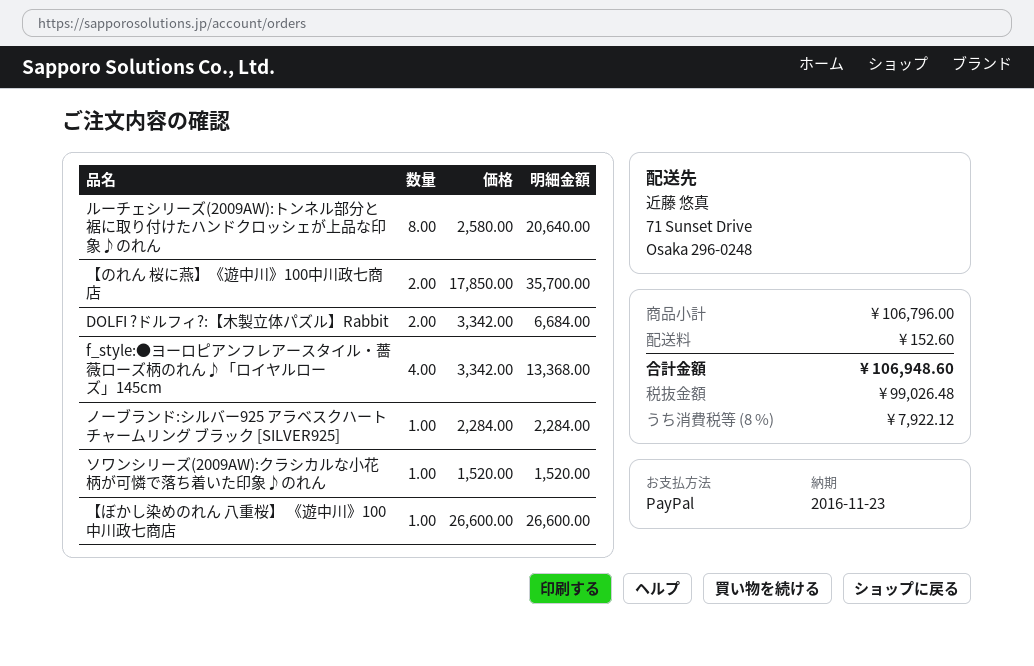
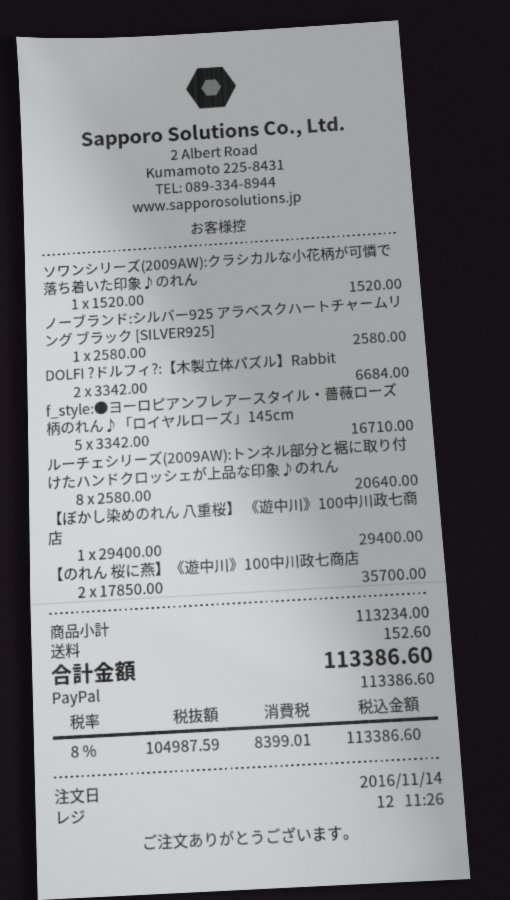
f_style:●ヨーロピアンフレアースタイル・薔薇ローズ柄のれん♪「ロイヤルローズ」145cm: 4 x 3342.00 = 13368.00 -> 5 x 3342.00 = 16710.00
ノーブランド:シルバー925 アラベスクハートチャームリング ブラック [SILVER925]: 1 x 2284.00 = 2284.00 -> 1 x 2580.00 = 2580.00
【ぼかし染めのれん 八重桜】 《遊中川》100中川政七商店: 1 x 26600.00 = 26600.00 -> 1 x 29400.00 = 29400.00
subtotal: 106796.00 -> 113234.00
net: 99026.48 -> 104987.59
tax: 8% = 7922.12 -> 8% = 8399.01
total: 106948.60 -> 113386.60

